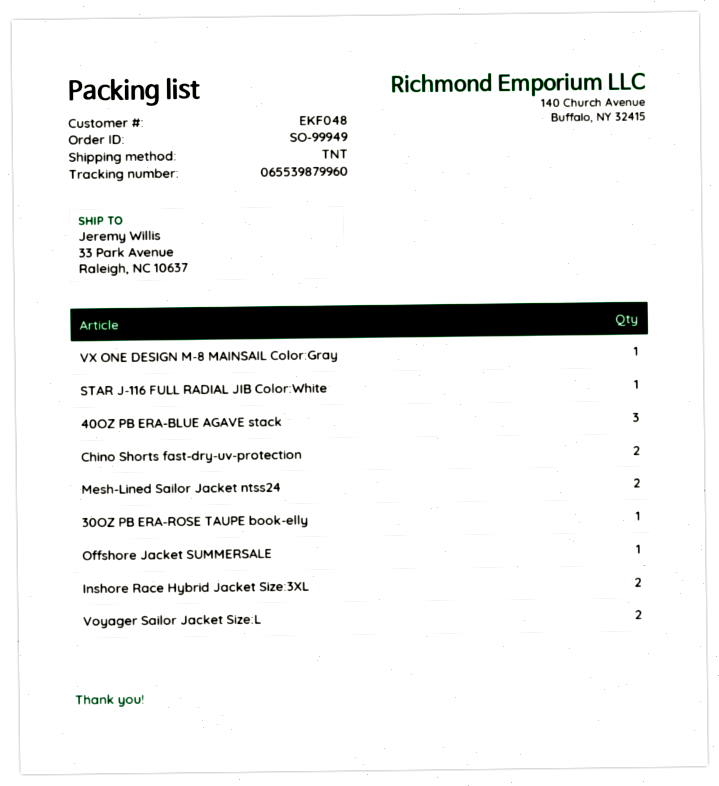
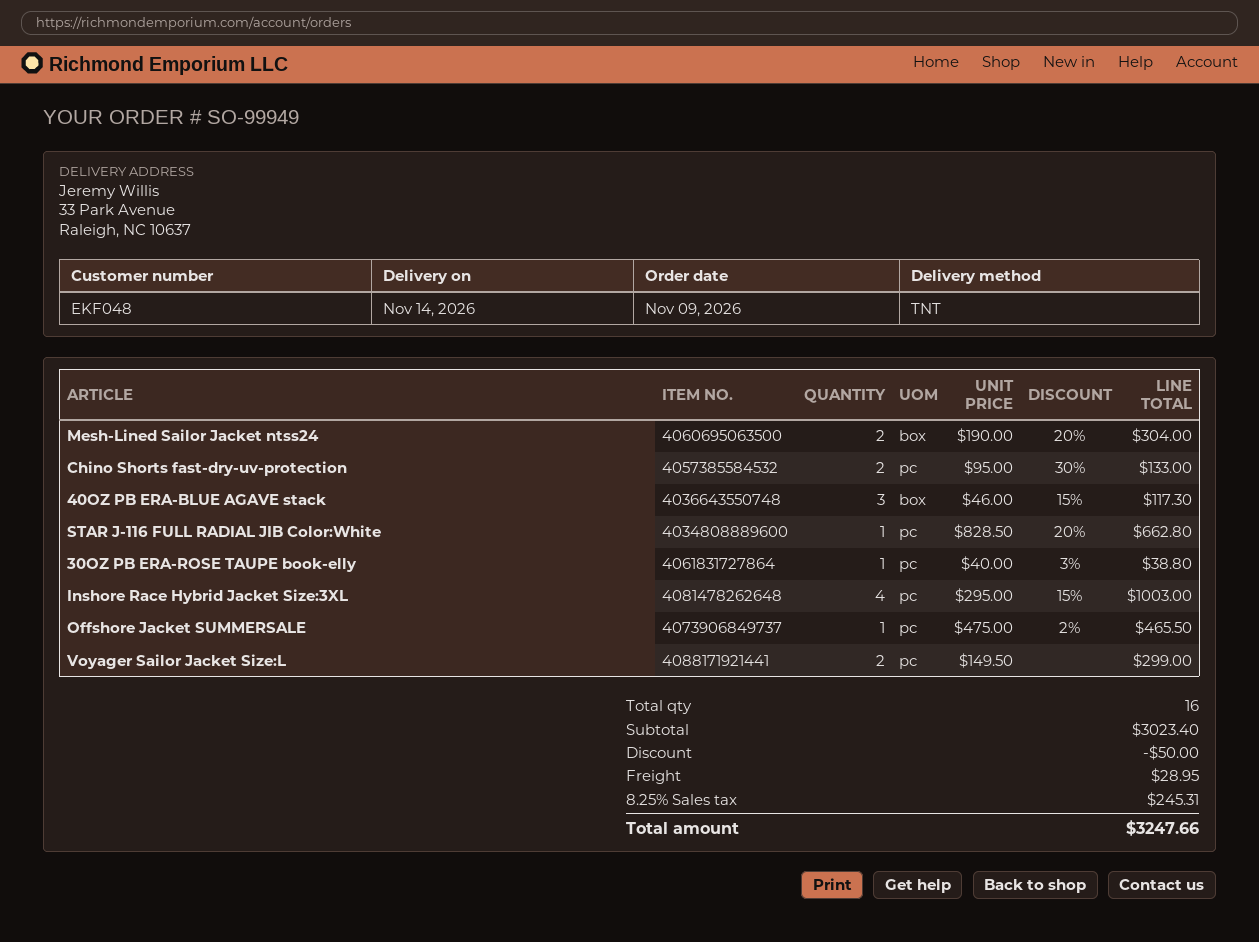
VX ONE DESIGN M-8 MAINSAIL Color:Gray: 1 -> none
Inshore Race Hybrid Jacket Size:3XL: 2 -> 4

